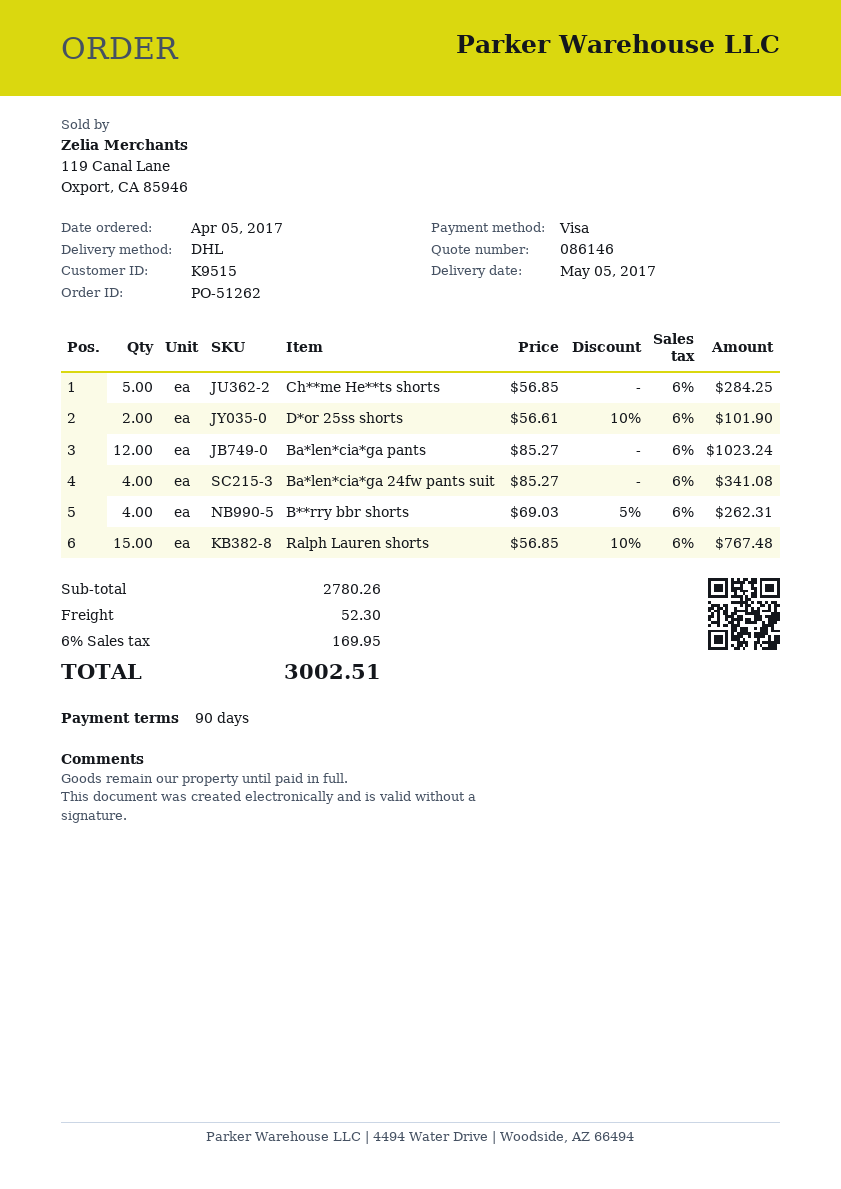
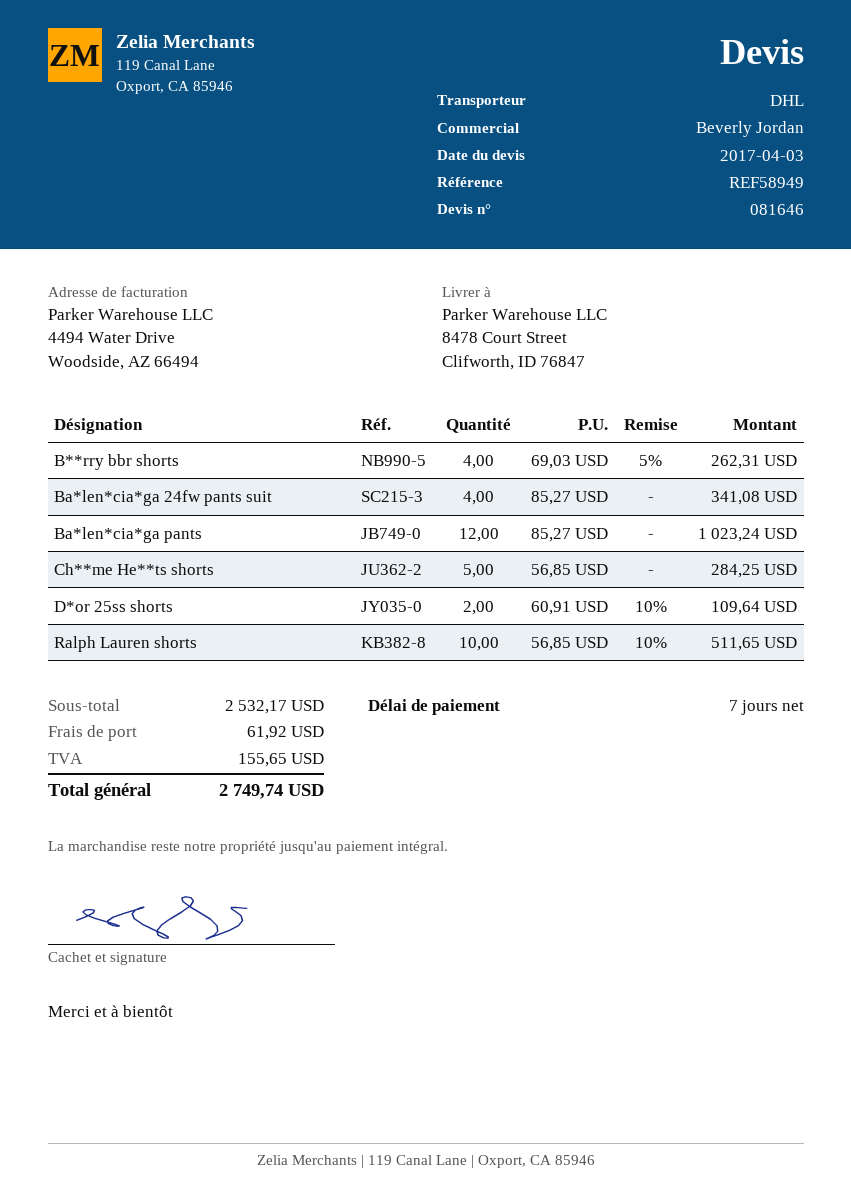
quote number: 086146 -> 081646
payment terms: 90 days -> 7 days
D*or 25ss shorts: 2 x 56.61 - 10% = 101.90 -> 2 x 60.91 - 10% = 109.64
Ralph Lauren shorts: 15 x 56.85 - 10% = 767.48 -> 10 x 56.85 - 10% = 511.65
subtotal: 2780.26 -> 2532.17
shipping: 52.30 -> 61.92
tax: 169.95 -> 155.65
total: 3002.51 -> 2749.74

